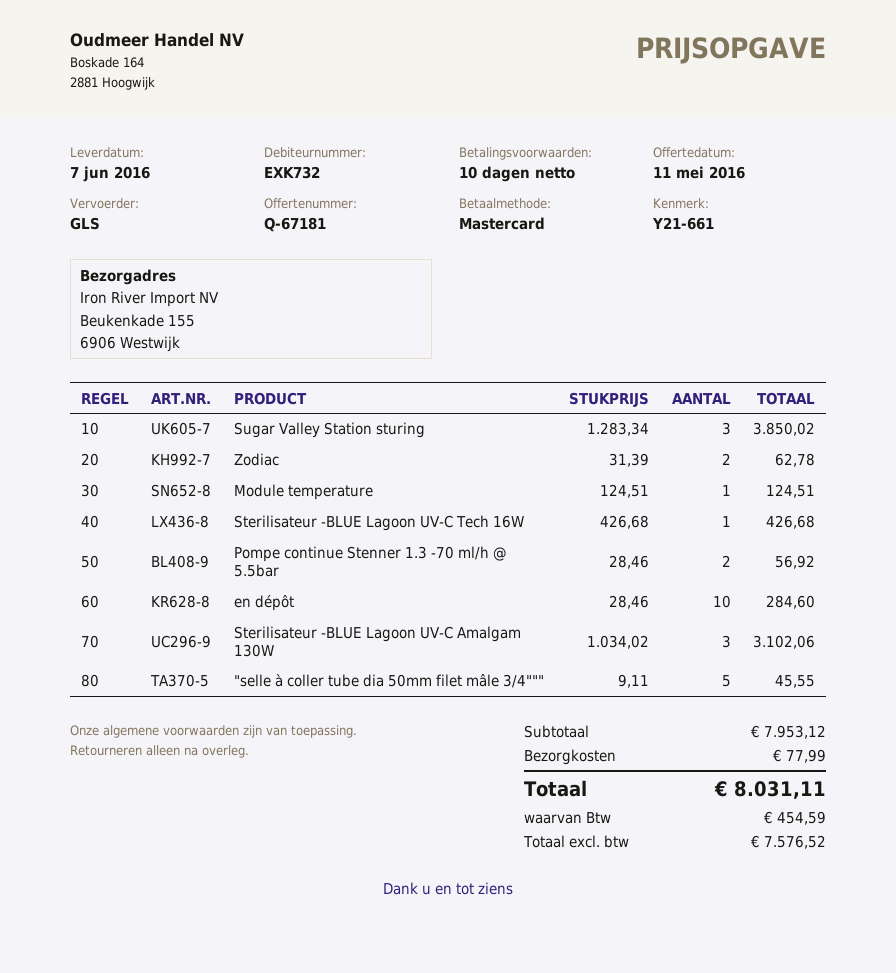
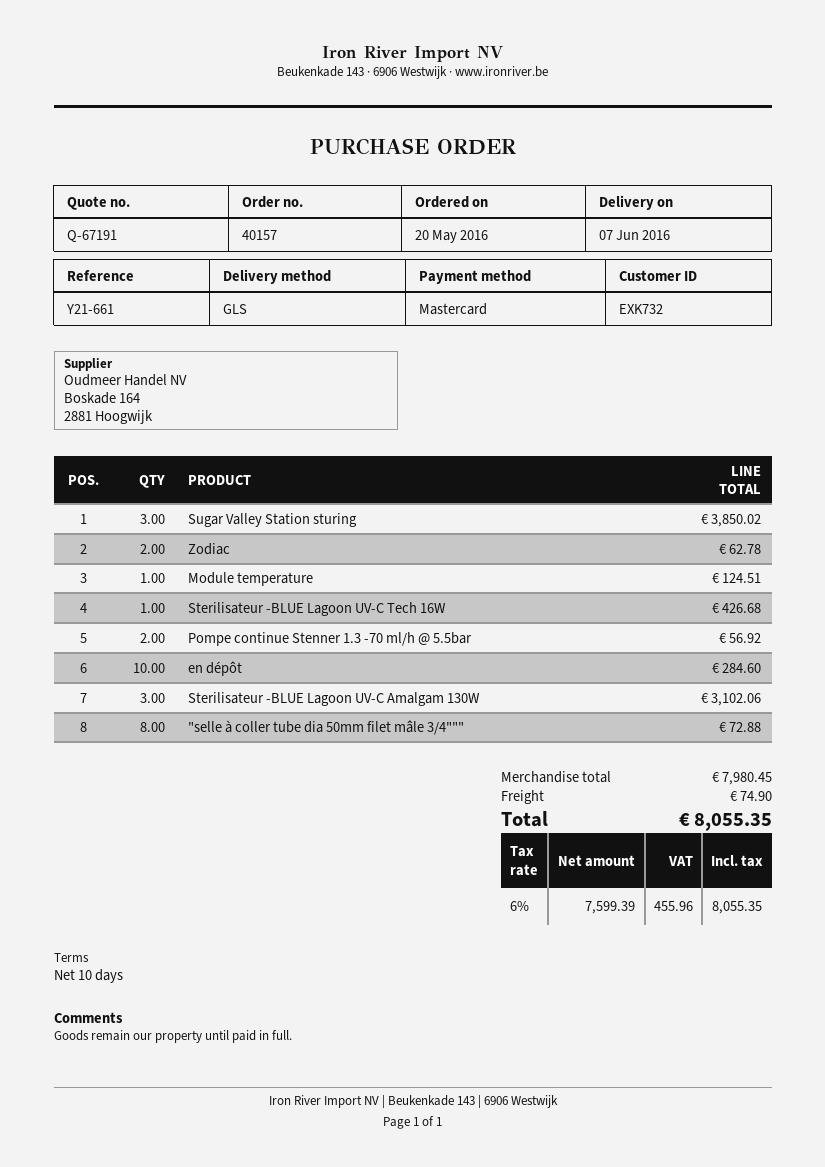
quote number: Q-67181 -> Q-67191
"selle à coller tube dia 50mm filet mâle 3/4""": 5 for 45.55 -> 8 for 72.88
subtotal: 7953.12 -> 7980.45
shipping: 77.99 -> 74.90
net: 7576.52 -> 7599.39
tax: 454.59 -> 455.96
total: 8031.11 -> 8055.35

